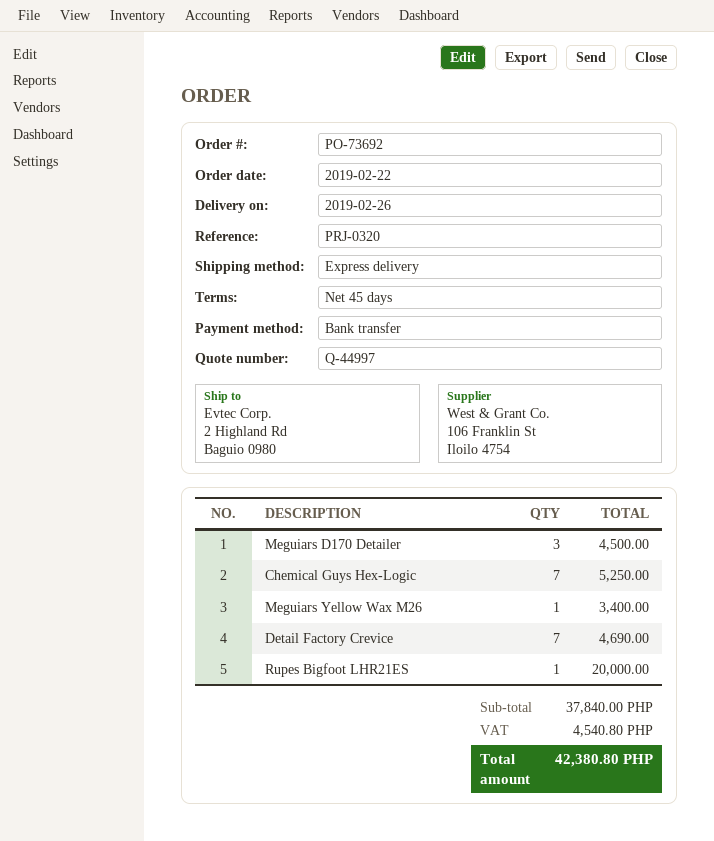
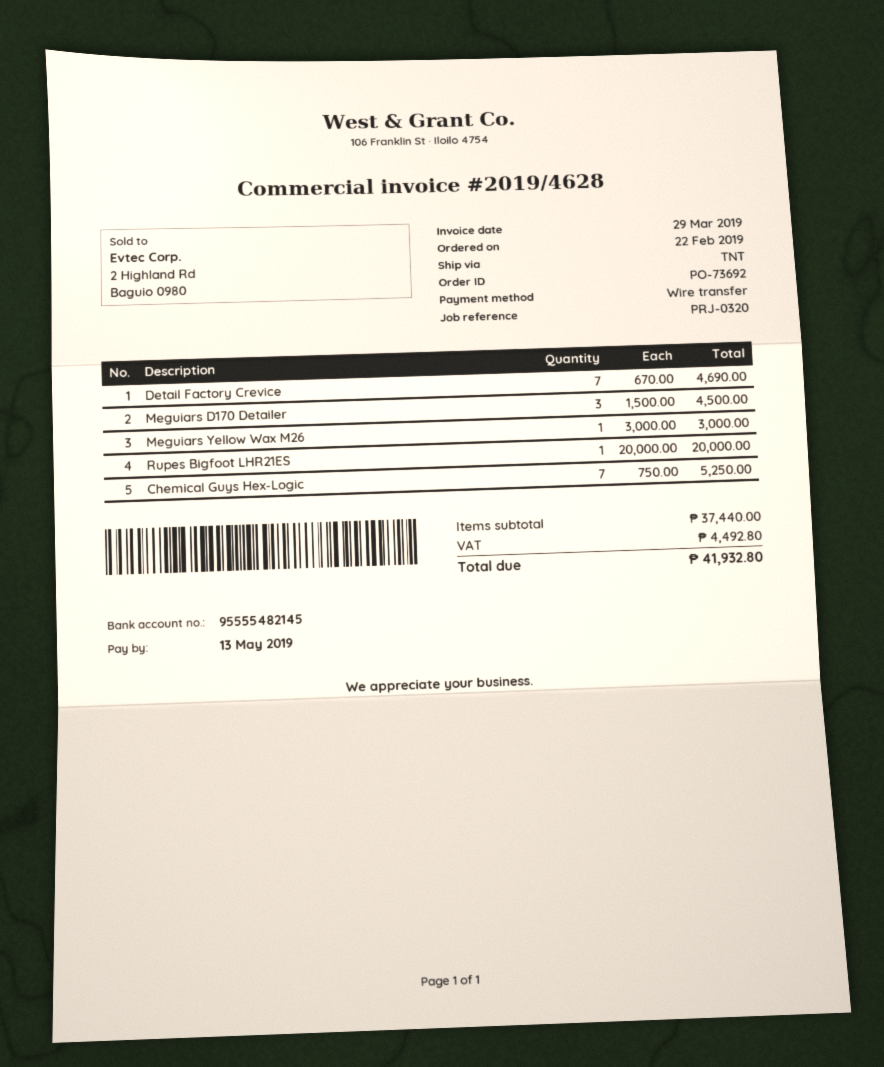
shipping method: express -> TNT
Meguiars Yellow Wax M26: 1 for 3400.00 -> 1 for 3000.00
subtotal: 37840.00 -> 37440.00
tax: 4540.80 -> 4492.80
total: 42380.80 -> 41932.80

